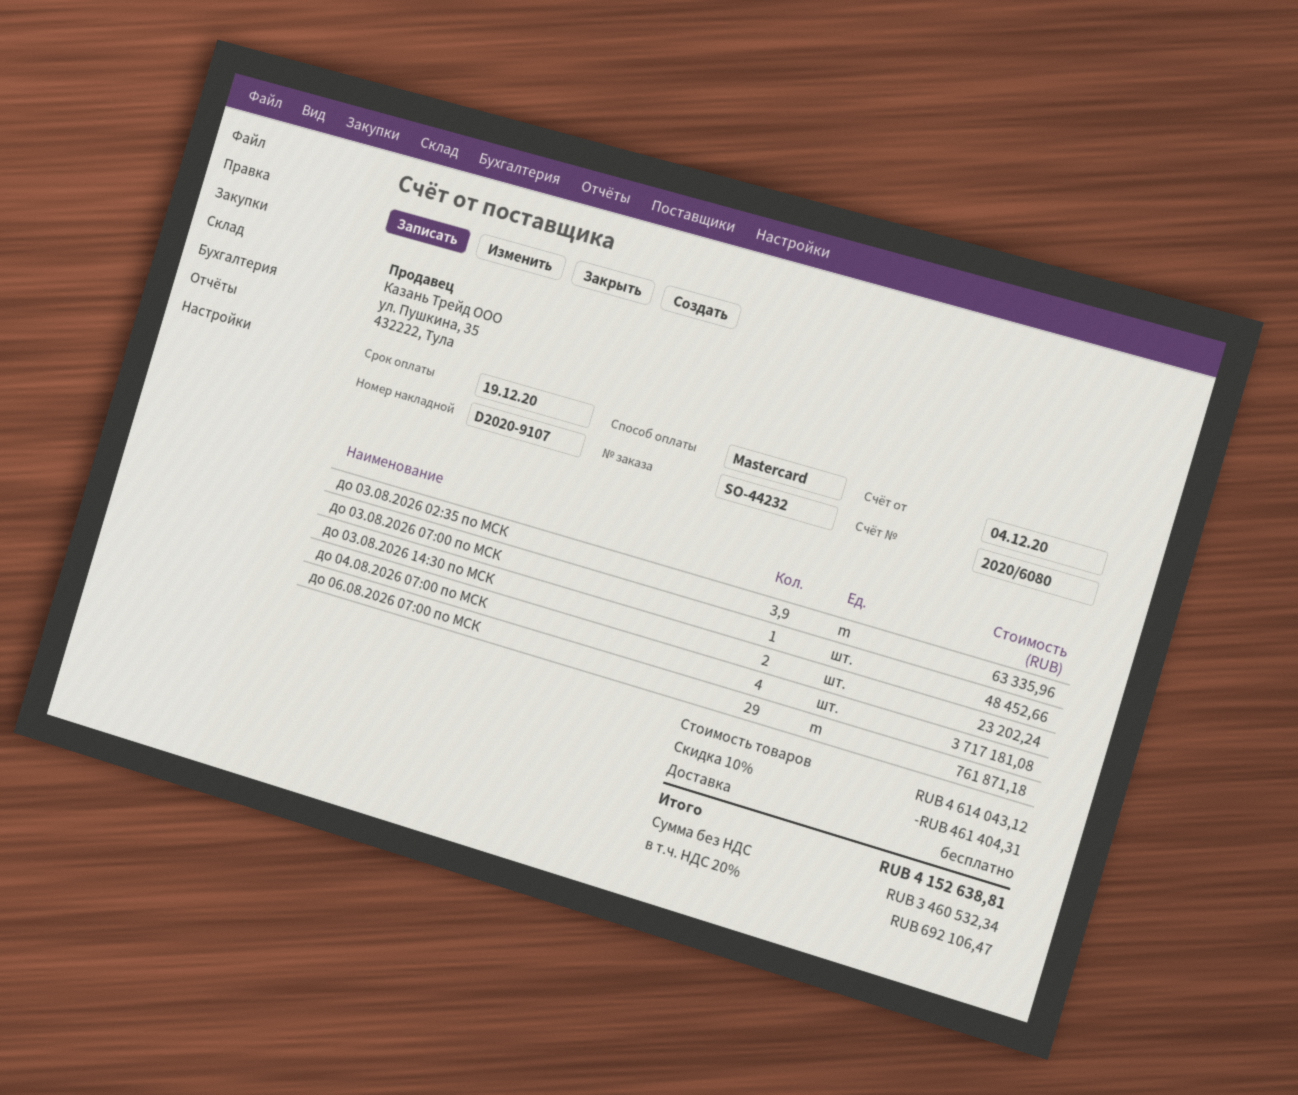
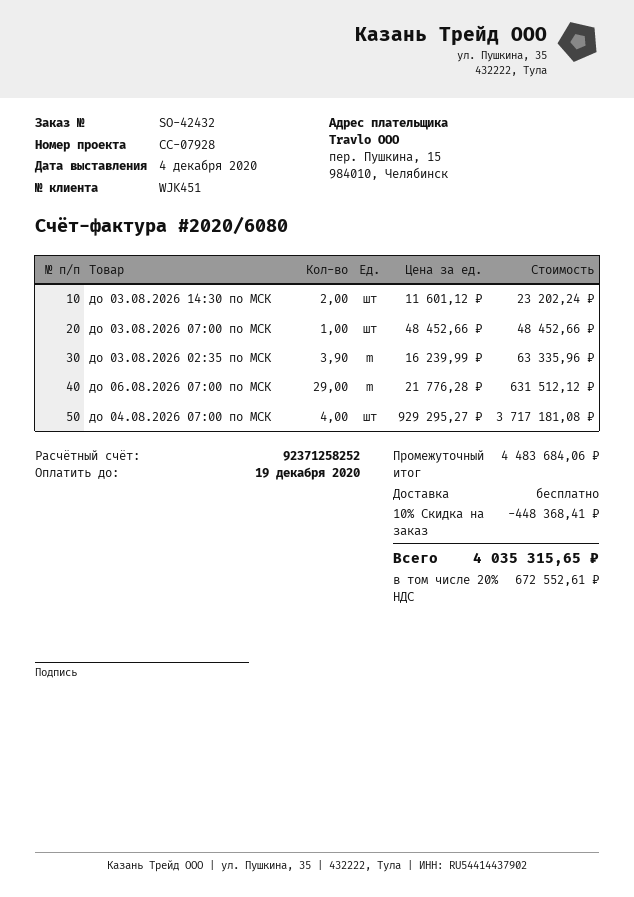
order number: SO-44232 -> SO-42432
до 06.08.2026 07:00 по МСК: 29 for 761871.18 -> 29 for 631512.12
subtotal: 4614043.12 -> 4483684.06
discount: 10% = 461404.31 -> 10% = 448368.41
tax: 20% = 692106.47 -> 20% = 672552.61
total: 4152638.81 -> 4035315.65

